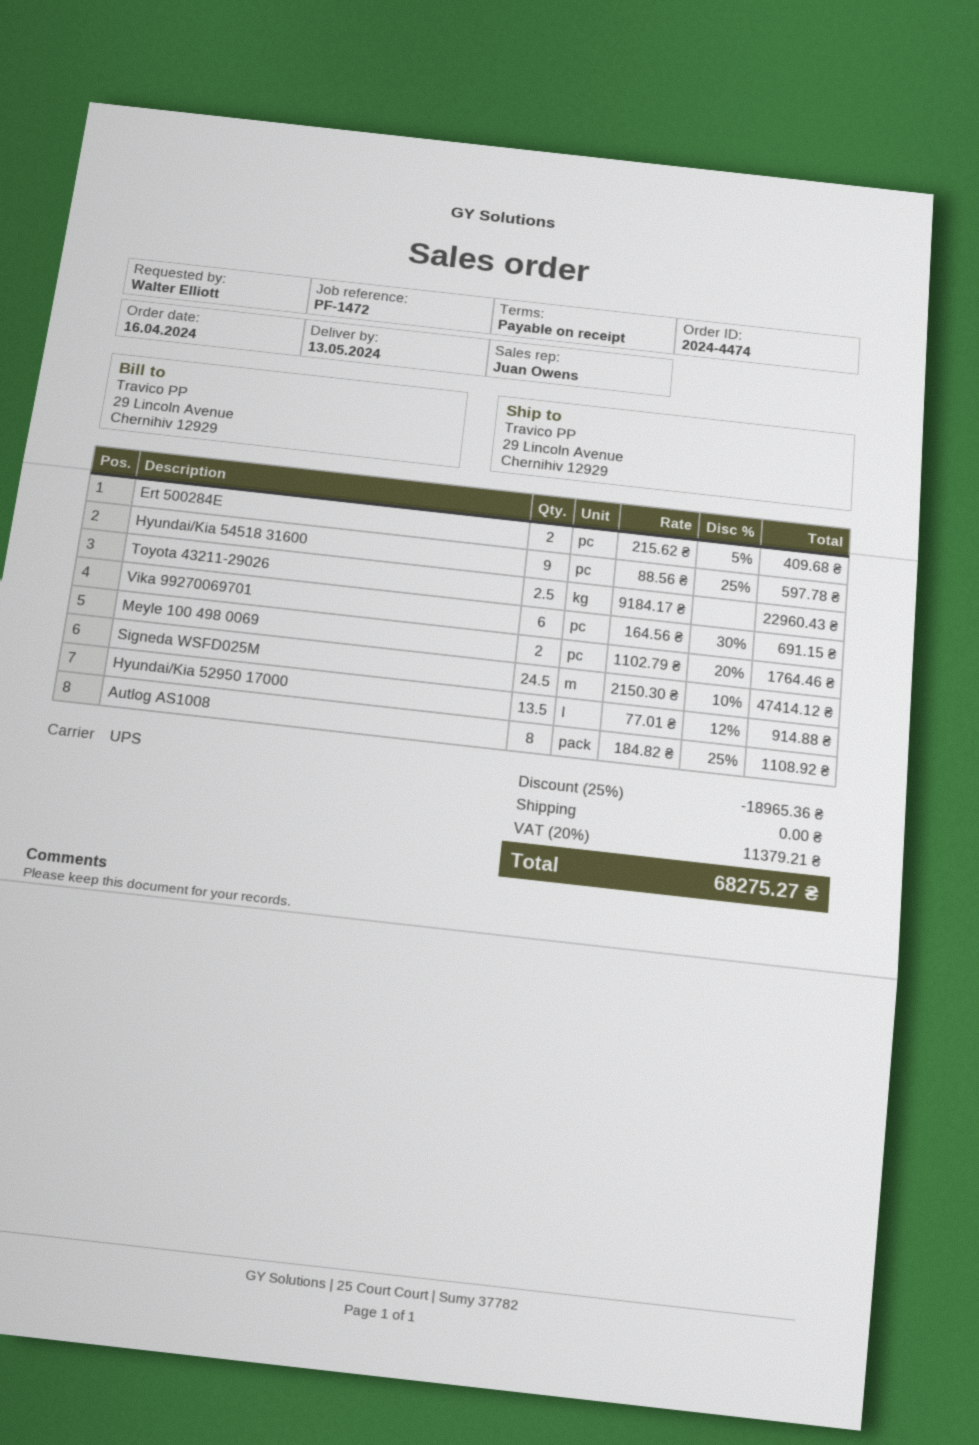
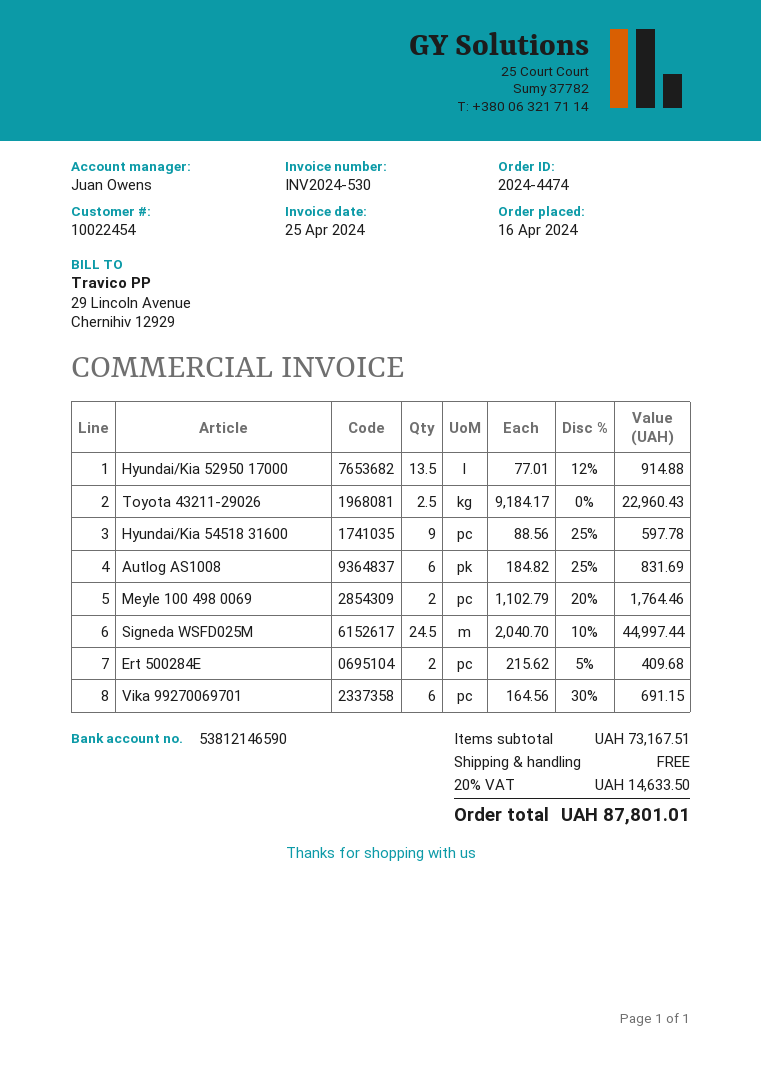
Signeda WSFD025M: 24.5 x 2150.30 - 10% = 47414.12 -> 24.5 x 2040.70 - 10% = 44997.44
Autlog AS1008: 8 x 184.82 - 25% = 1108.92 -> 6 x 184.82 - 25% = 831.69
discount: 25% = 18965.36 -> none
tax: 20% = 11379.21 -> 20% = 14633.50
total: 68275.27 -> 87801.01

